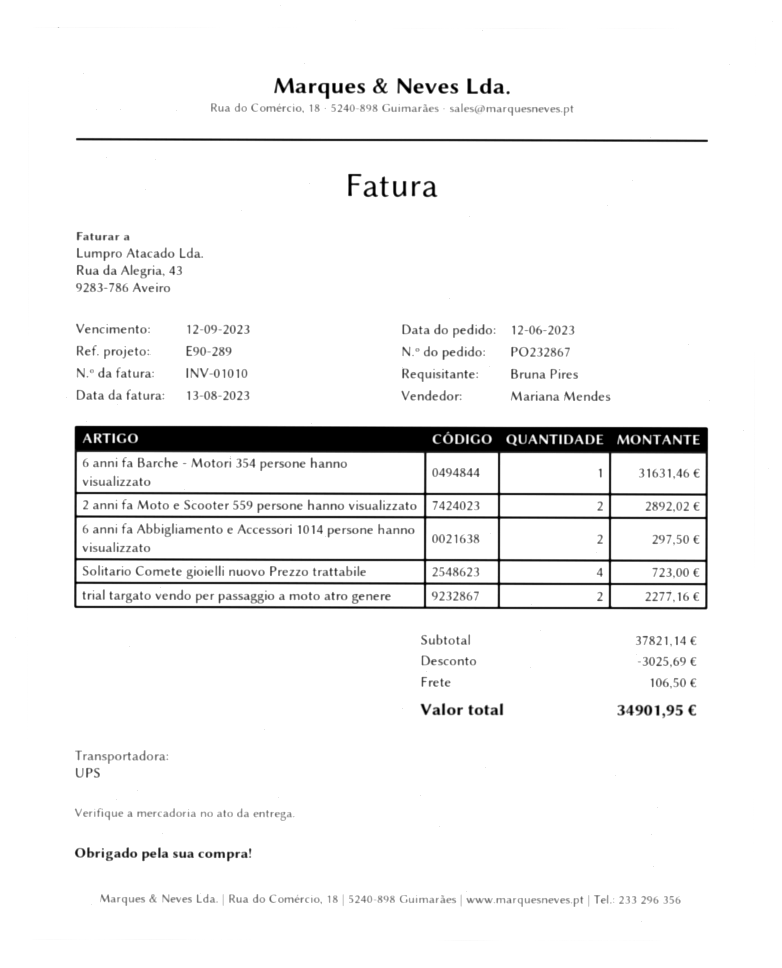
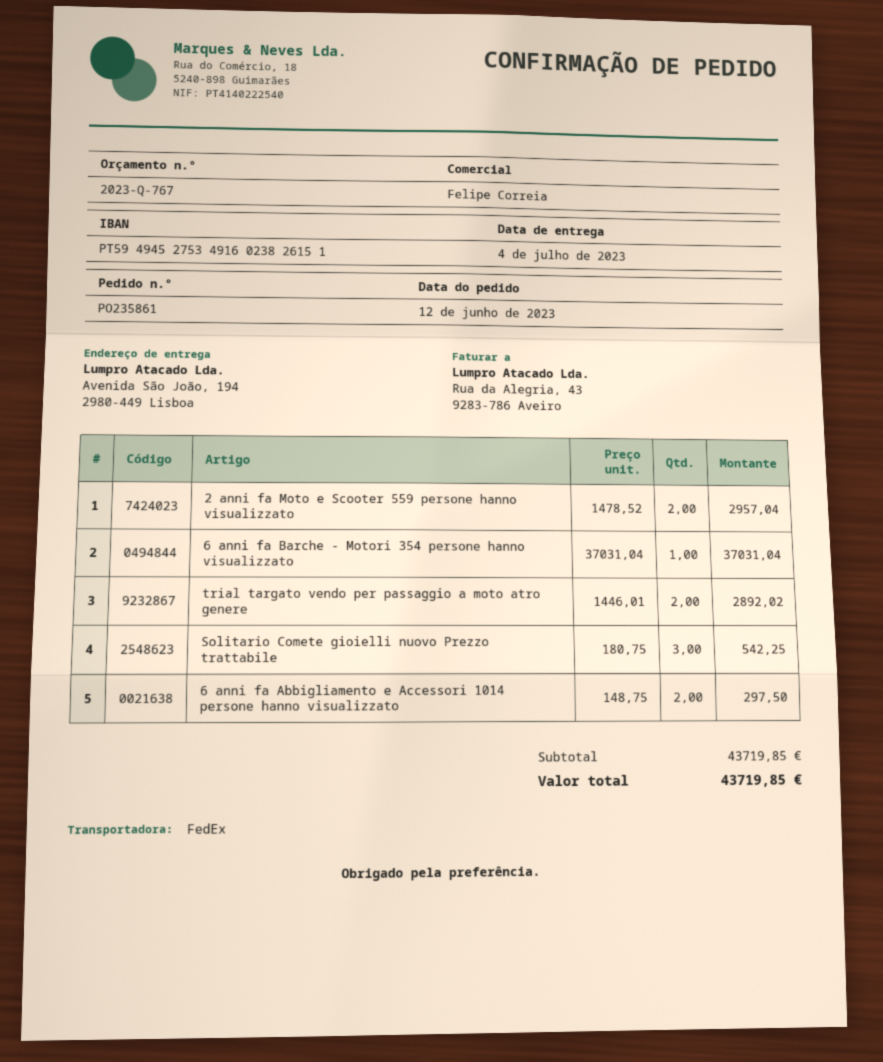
order number: PO232867 -> PO235861
sales rep: Mariana Mendes -> Felipe Correia
shipping method: UPS -> FedEx
6 anni fa Barche - Motori 354 persone hanno visualizzato: 1 for 31631.46 -> 1 for 37031.04
2 anni fa Moto e Scooter 559 persone hanno visualizzato: 2 for 2892.02 -> 2 for 2957.04
Solitario Comete gioielli nuovo Prezzo trattabile: 4 for 723.00 -> 3 for 542.25
trial targato vendo per passaggio a moto atro genere: 2 for 2277.16 -> 2 for 2892.02
subtotal: 37821.14 -> 43719.85
discount: 3025.69 -> none
shipping: 106.50 -> none
total: 34901.95 -> 43719.85

